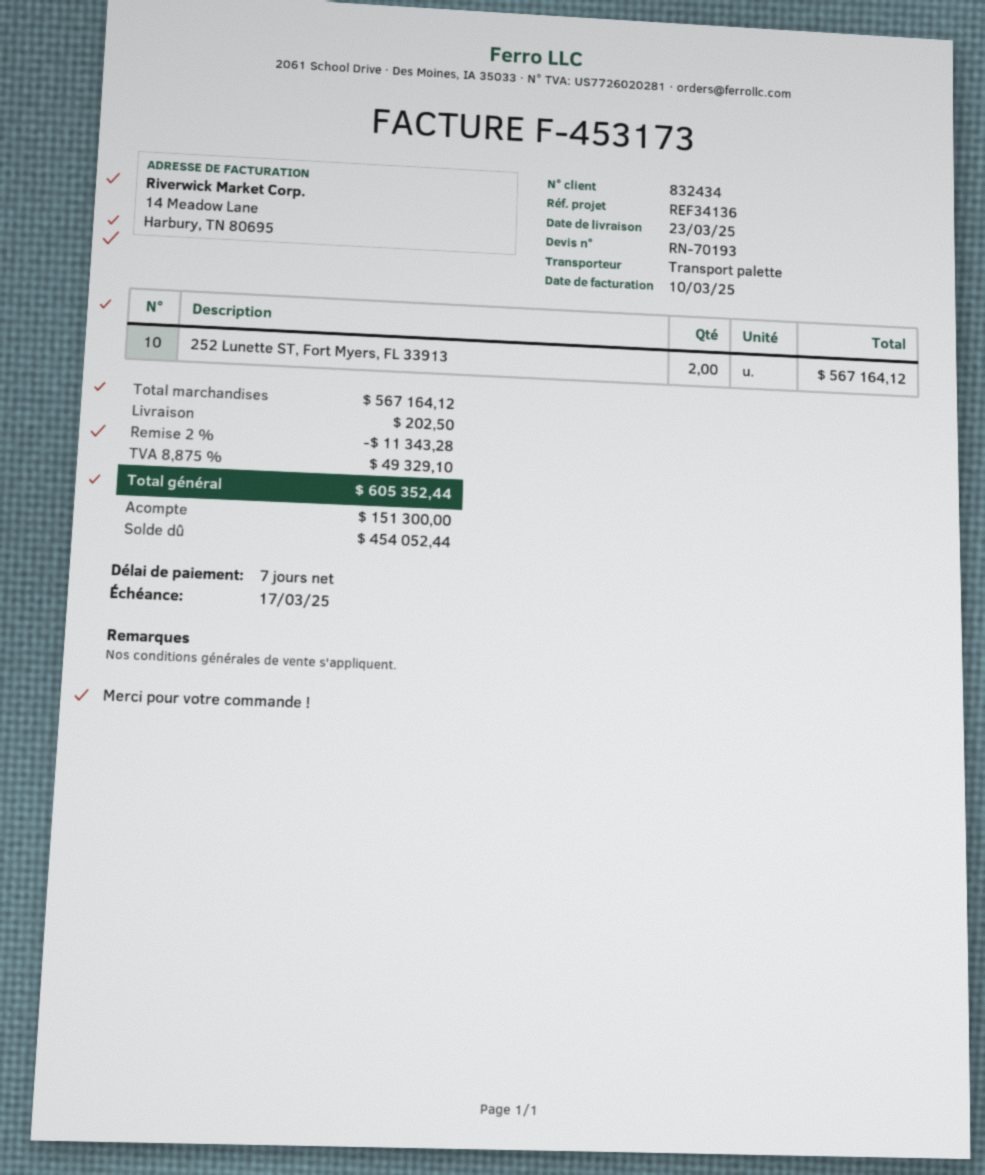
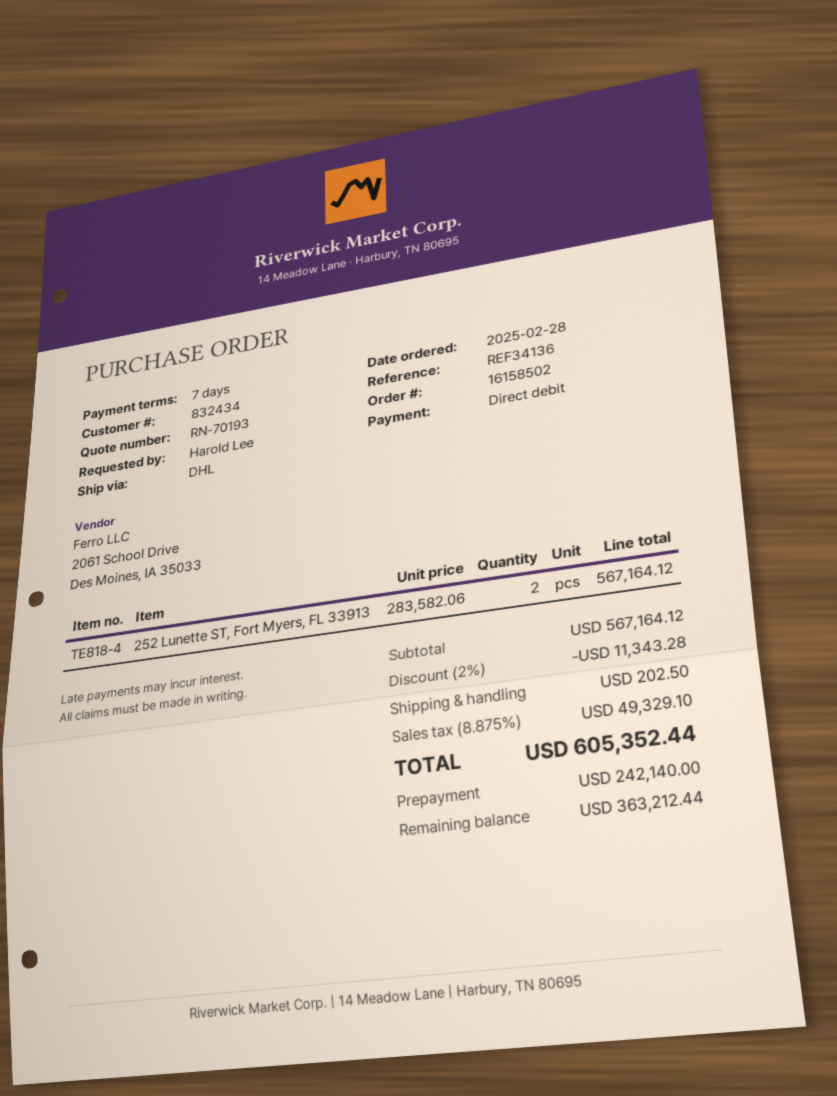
shipping method: pallet freight -> DHL
deposit: 151300.00 -> 242140.00
balance: 454052.44 -> 363212.44

